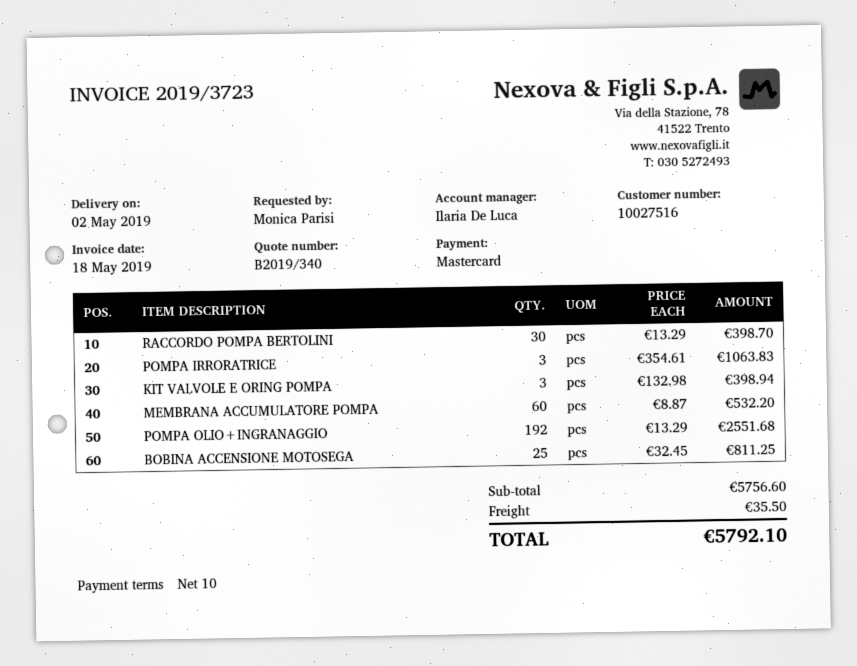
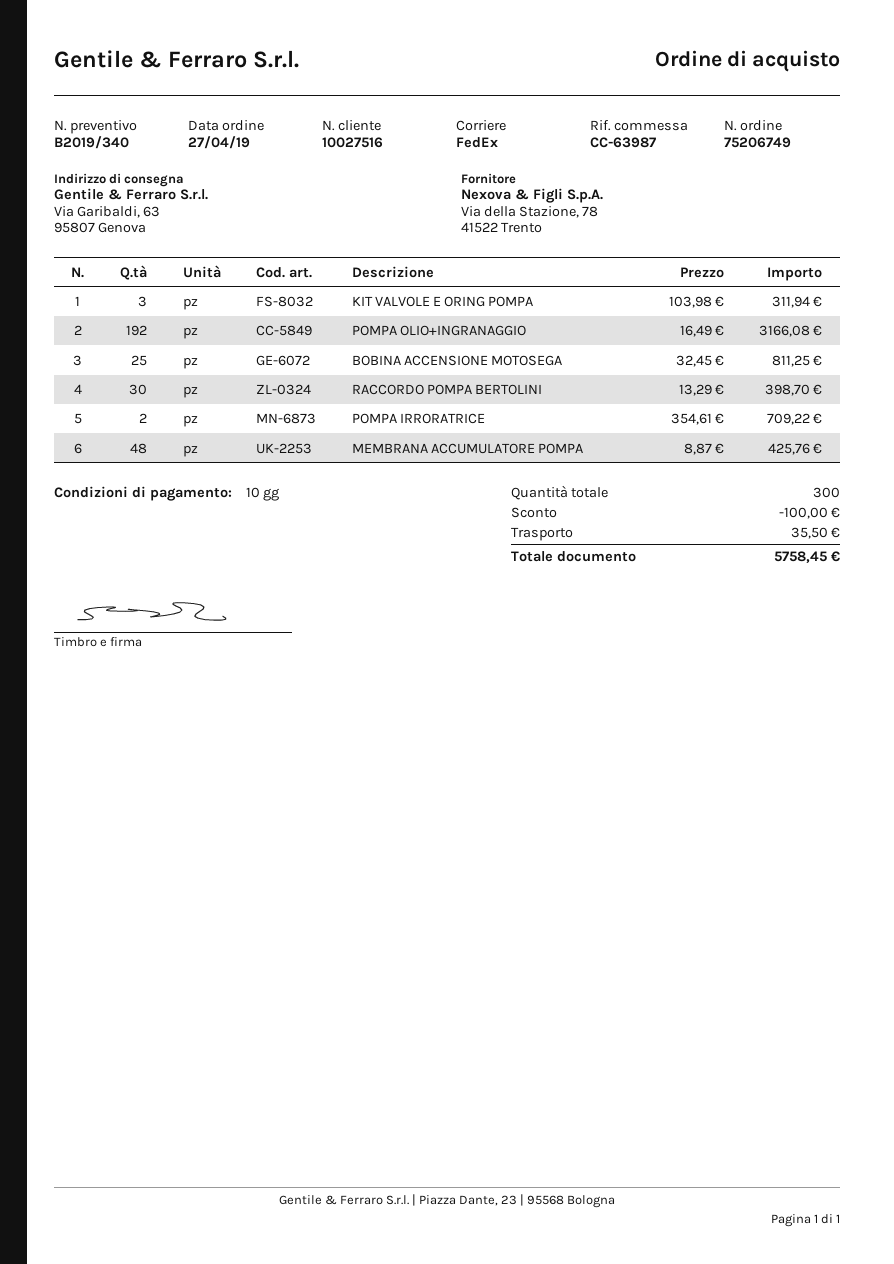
POMPA IRRORATRICE: 3 x 354.61 = 1063.83 -> 2 x 354.61 = 709.22
KIT VALVOLE E ORING POMPA: 3 x 132.98 = 398.94 -> 3 x 103.98 = 311.94
MEMBRANA ACCUMULATORE POMPA: 60 x 8.87 = 532.20 -> 48 x 8.87 = 425.76
POMPA OLIO+INGRANAGGIO: 192 x 13.29 = 2551.68 -> 192 x 16.49 = 3166.08
discount: none -> 100.00
total: 5792.10 -> 5758.45

